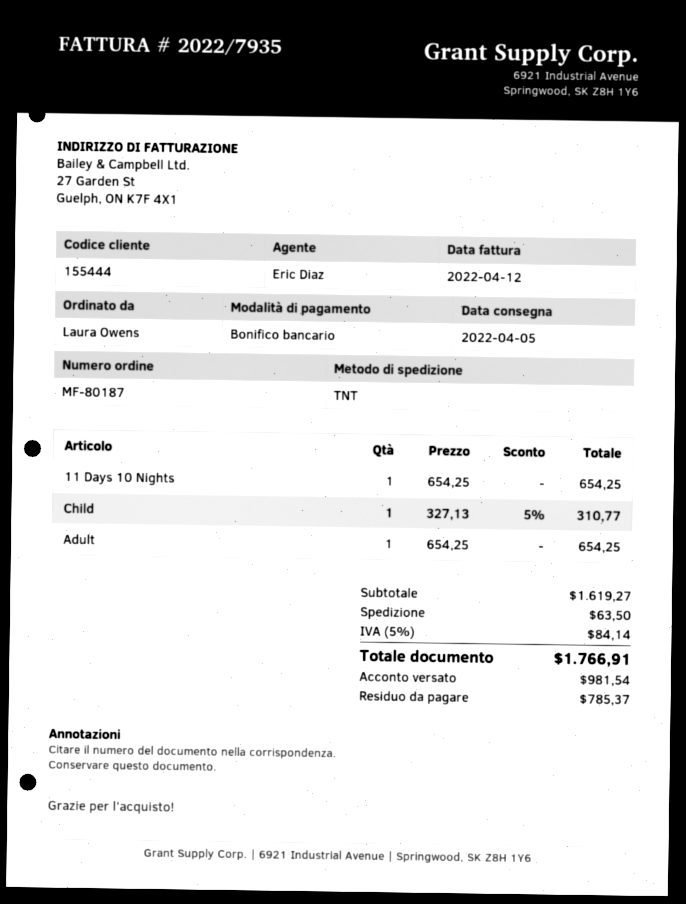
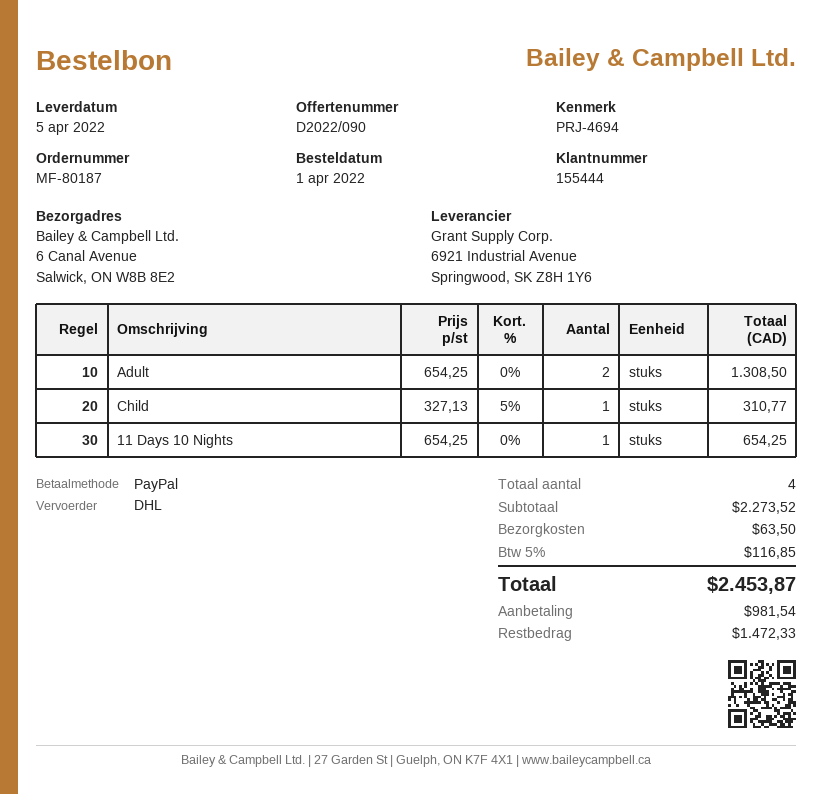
payment method: bank transfer -> PayPal
shipping method: TNT -> DHL
Adult: 1 x 654.25 = 654.25 -> 2 x 654.25 = 1308.50
subtotal: 1619.27 -> 2273.52
tax: 5% = 84.14 -> 5% = 116.85
total: 1766.91 -> 2453.87
balance: 785.37 -> 1472.33

